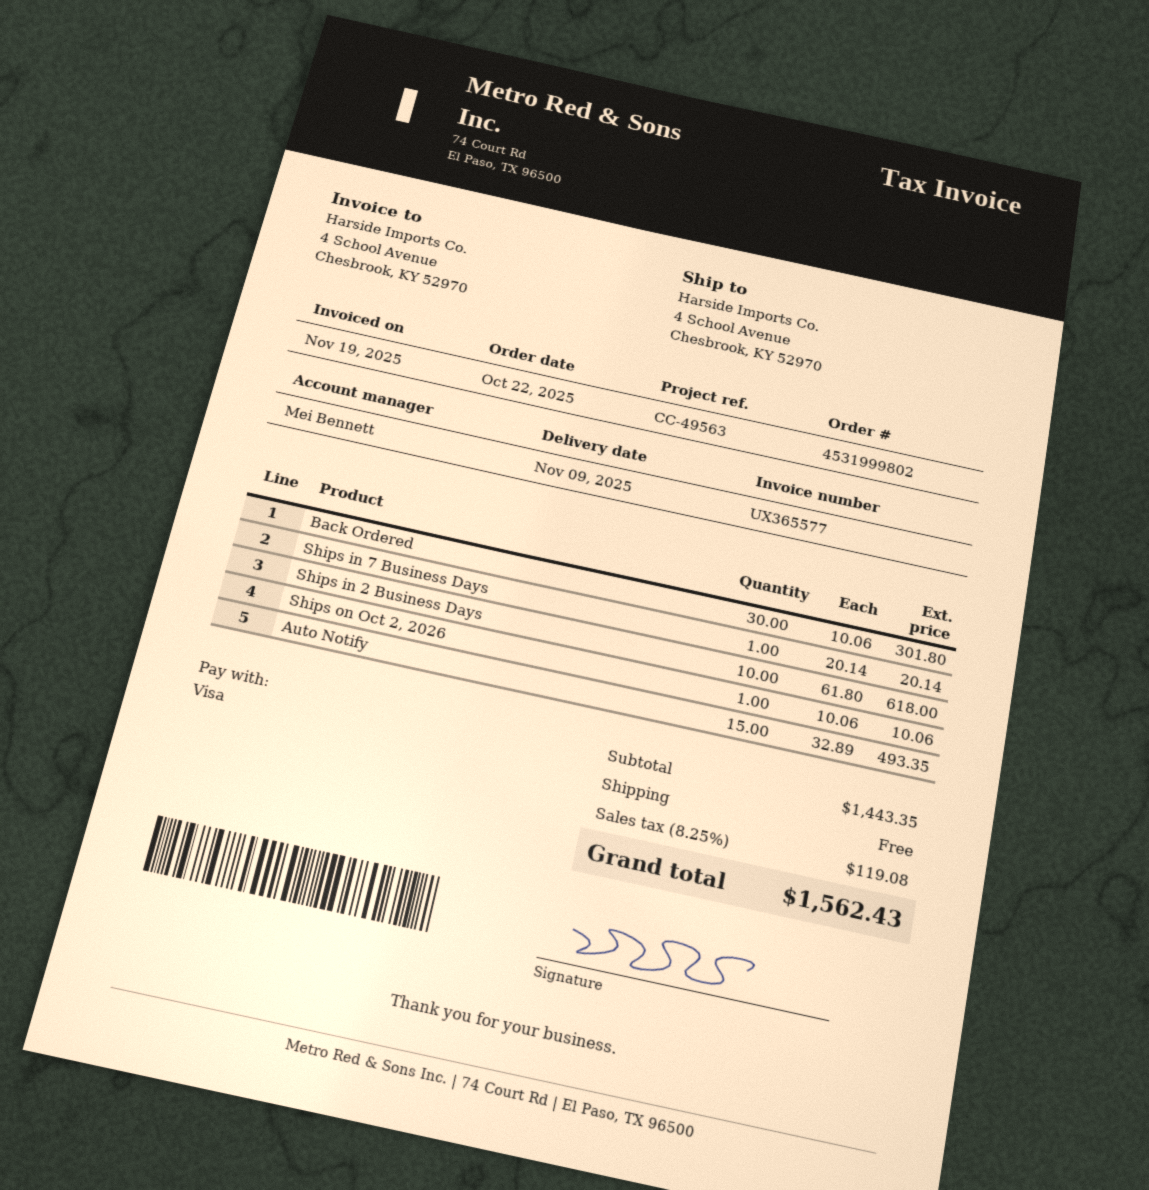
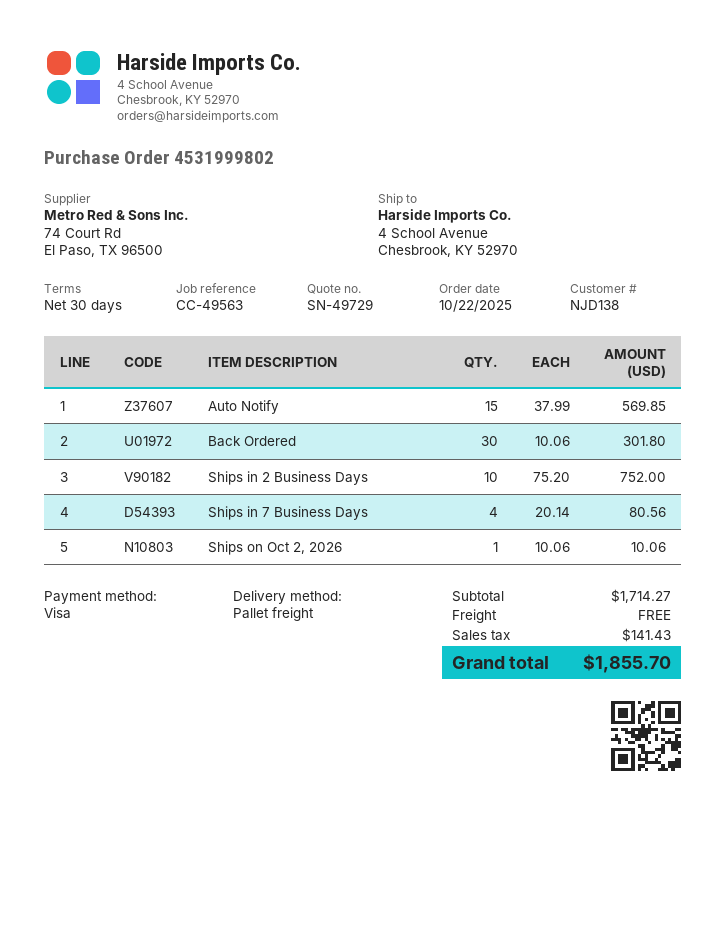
Ships in 7 Business Days: 1 x 20.14 = 20.14 -> 4 x 20.14 = 80.56
Ships in 2 Business Days: 10 x 61.80 = 618.00 -> 10 x 75.20 = 752.00
Auto Notify: 15 x 32.89 = 493.35 -> 15 x 37.99 = 569.85
subtotal: 1443.35 -> 1714.27
tax: 119.08 -> 141.43
total: 1562.43 -> 1855.70

